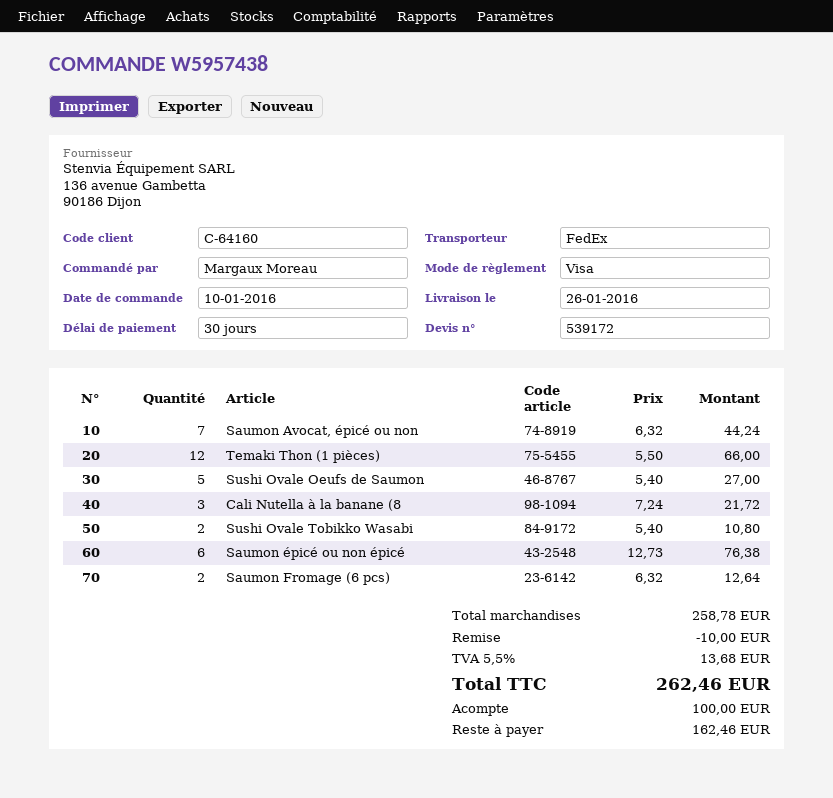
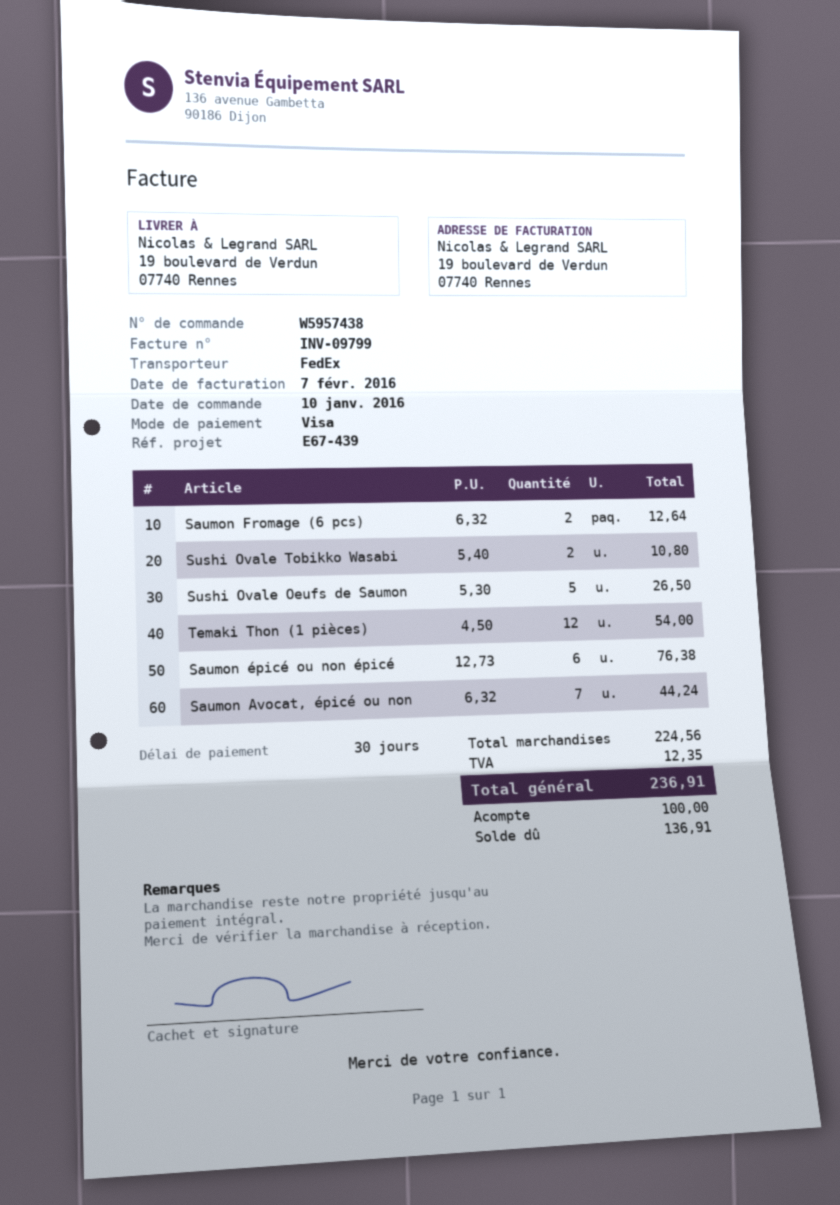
Temaki Thon (1 pièces): 12 x 5.50 = 66.00 -> 12 x 4.50 = 54.00
Sushi Ovale Oeufs de Saumon: 5 x 5.40 = 27.00 -> 5 x 5.30 = 26.50
Cali Nutella à la banane (8: 3 x 7.24 = 21.72 -> none
subtotal: 258.78 -> 224.56
discount: 10.00 -> none
tax: 13.68 -> 12.35
total: 262.46 -> 236.91
balance: 162.46 -> 136.91

